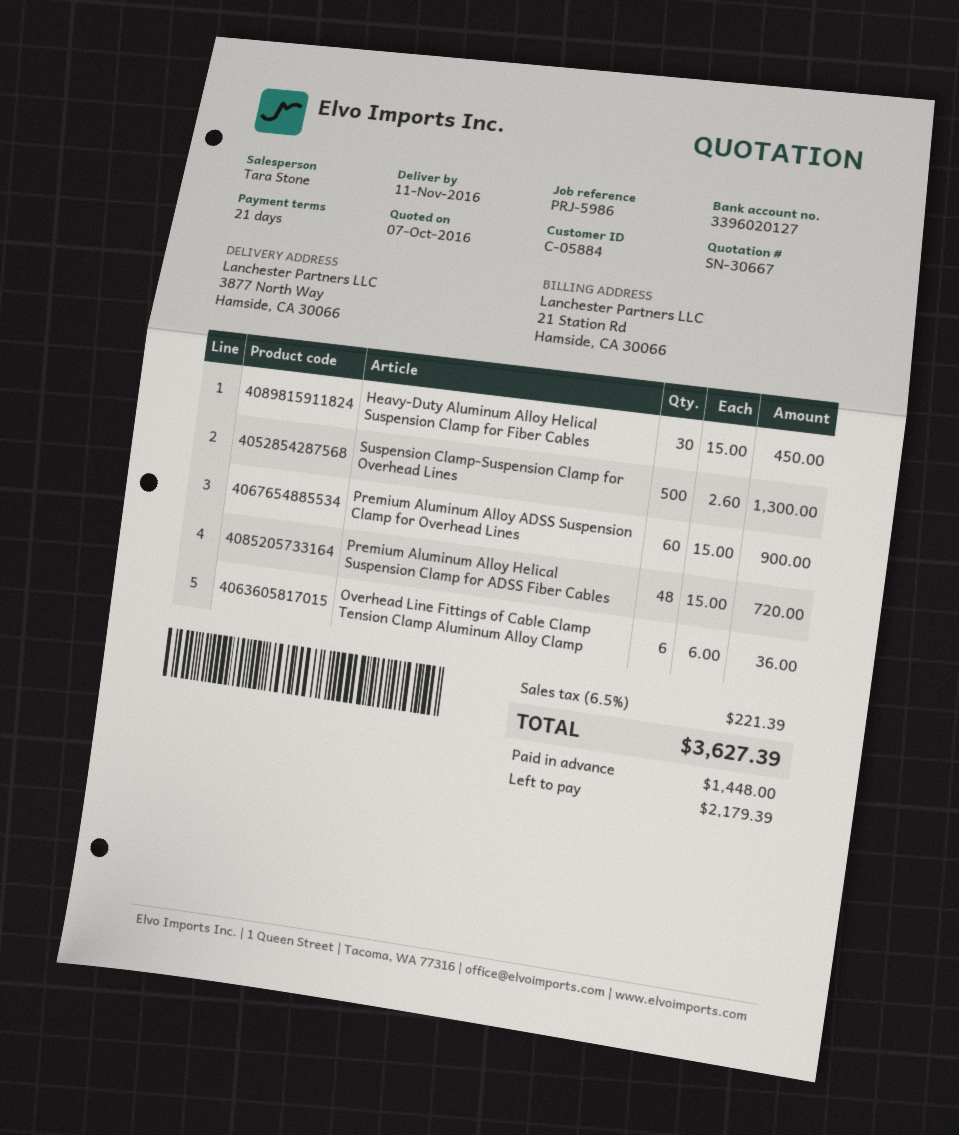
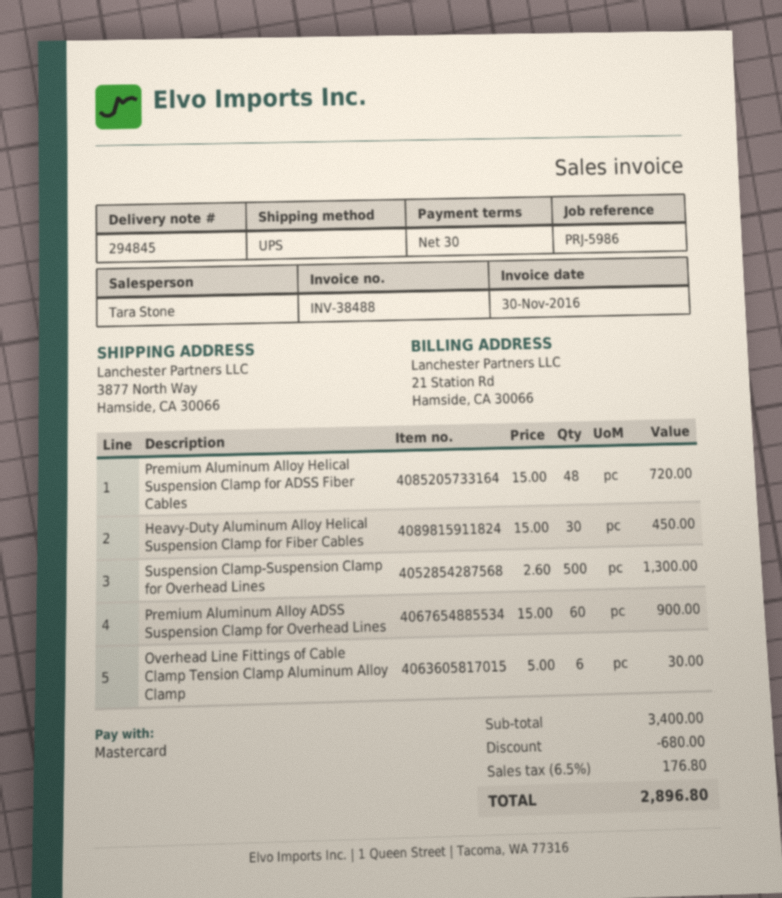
payment terms: 21 days -> 30 days
Overhead Line Fittings of Cable Clamp Tension Clamp Aluminum Alloy Clamp: 6 x 6.00 = 36.00 -> 6 x 5.00 = 30.00
discount: none -> 680.00
tax: 6.5% = 221.39 -> 6.5% = 176.80
total: 3627.39 -> 2896.80

